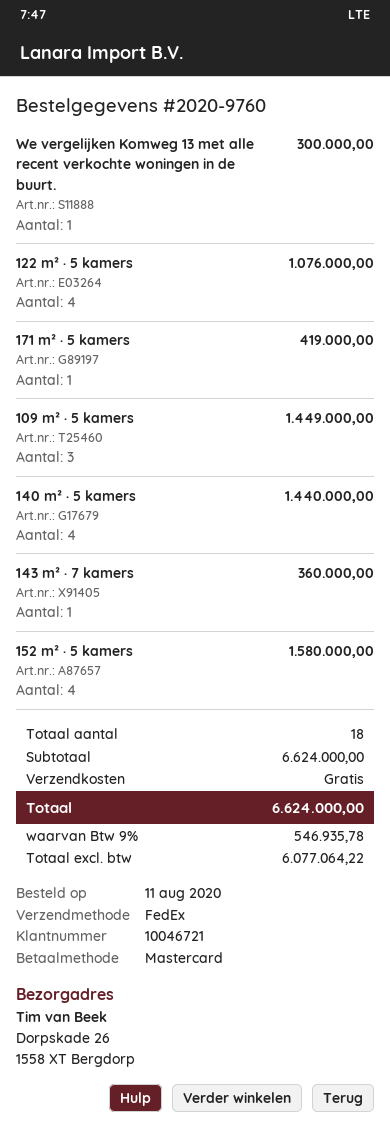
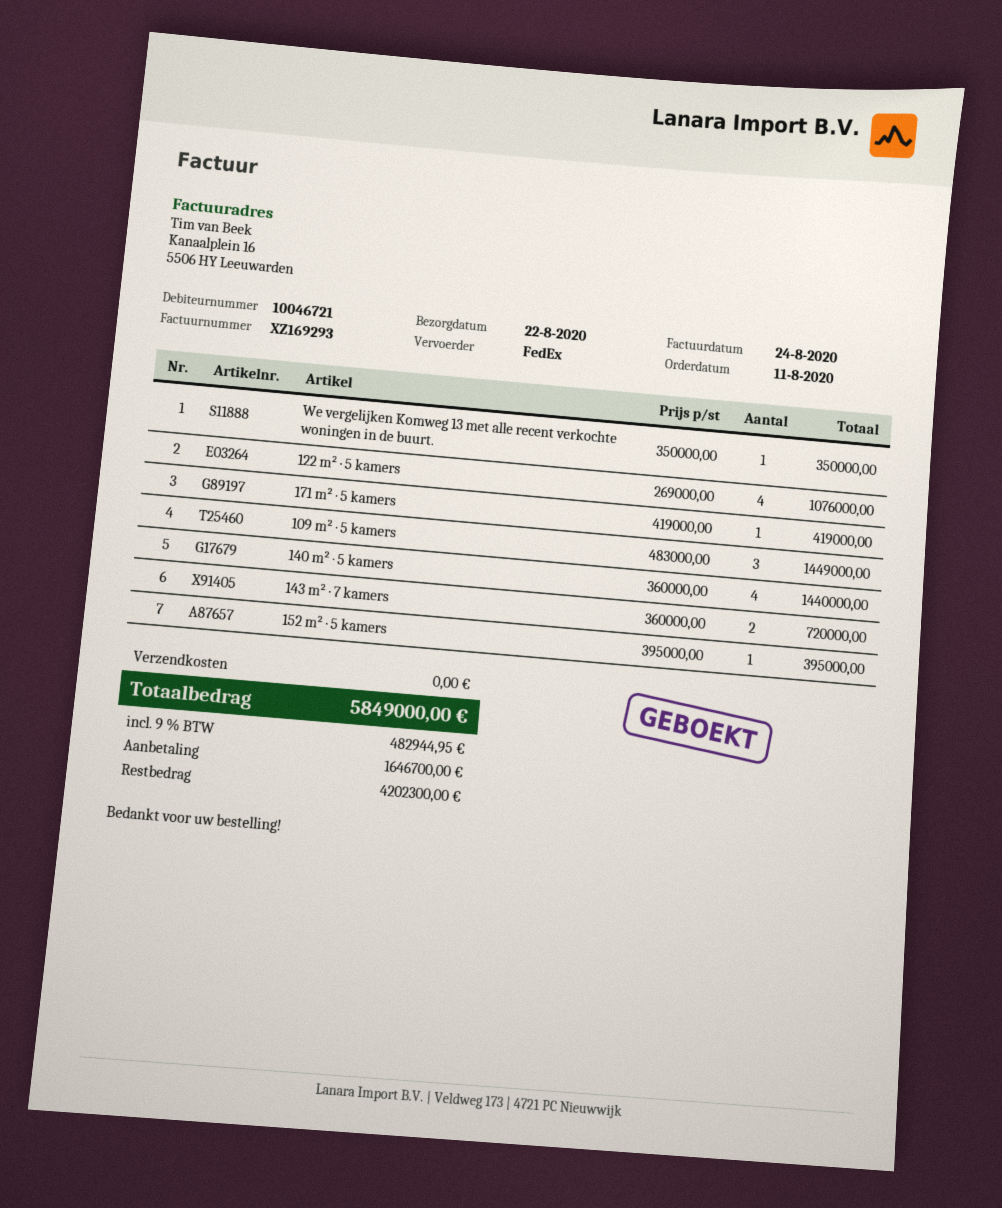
We vergelijken Komweg 13 met alle recent verkochte woningen in de buurt.: 1 for 300000.00 -> 1 for 350000.00
143 m² · 7 kamers: 1 for 360000.00 -> 2 for 720000.00
152 m² · 5 kamers: 4 for 1580000.00 -> 1 for 395000.00
tax: 9% = 546935.78 -> 9% = 482944.95
total: 6624000.00 -> 5849000.00

